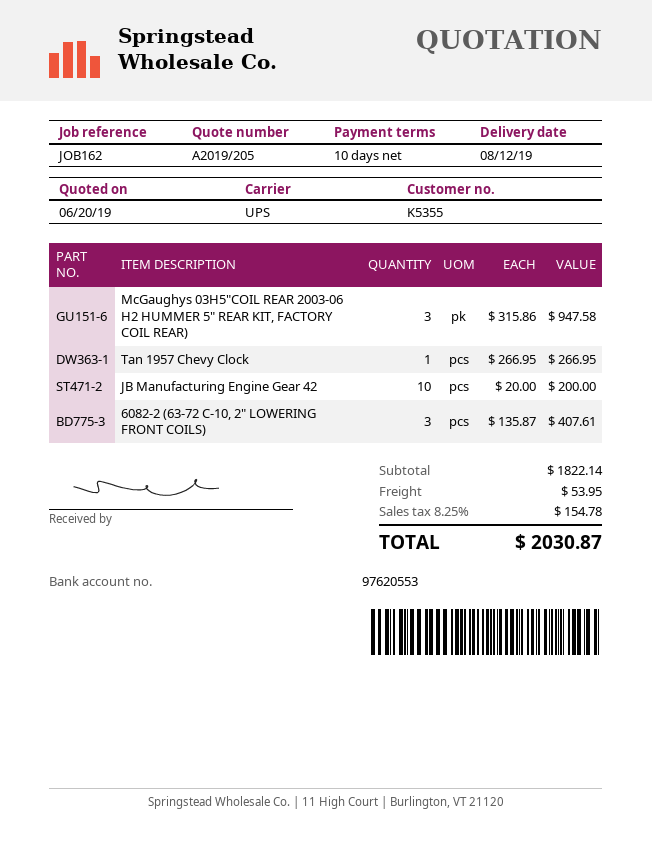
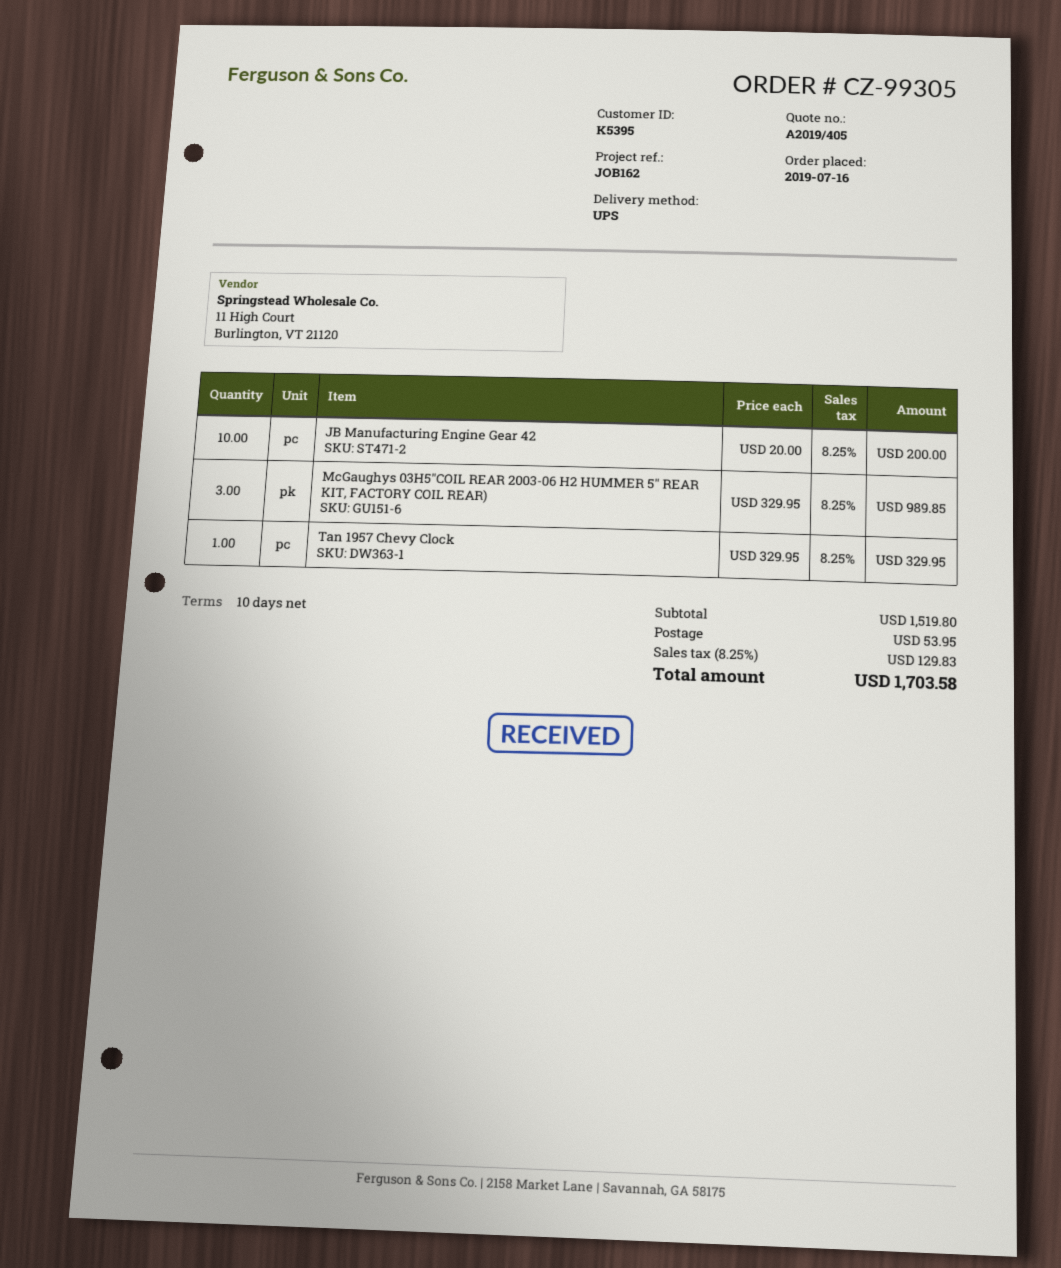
quote number: A2019/205 -> A2019/405
customer number: K5355 -> K5395
McGaughys 03H5"COIL REAR 2003-06 H2 HUMMER 5" REAR KIT, FACTORY COIL REAR): 3 x 315.86 = 947.58 -> 3 x 329.95 = 989.85
Tan 1957 Chevy Clock: 1 x 266.95 = 266.95 -> 1 x 329.95 = 329.95
6082-2 (63-72 C-10, 2" LOWERING FRONT COILS): 3 x 135.87 = 407.61 -> none
subtotal: 1822.14 -> 1519.80
tax: 8.25% = 154.78 -> 8.25% = 129.83
total: 2030.87 -> 1703.58

